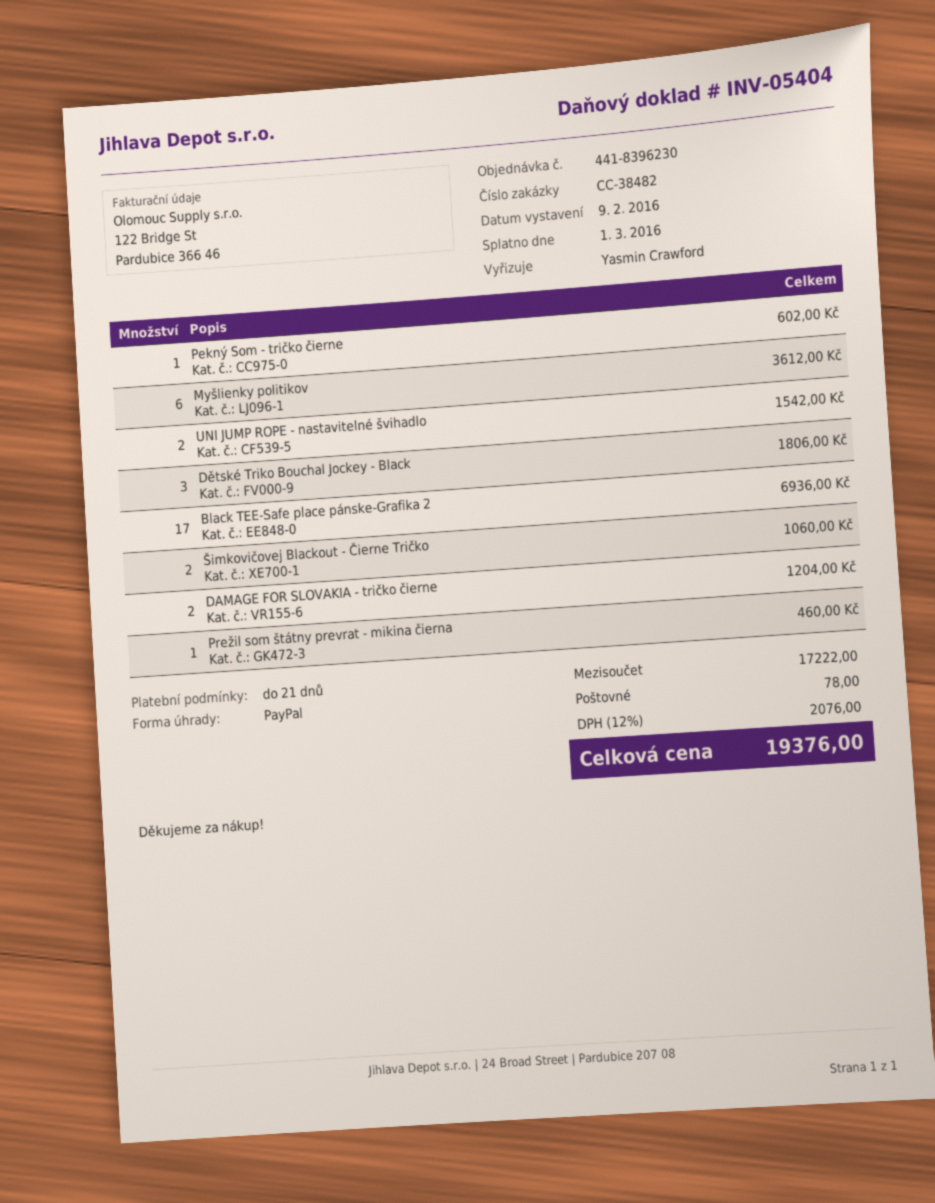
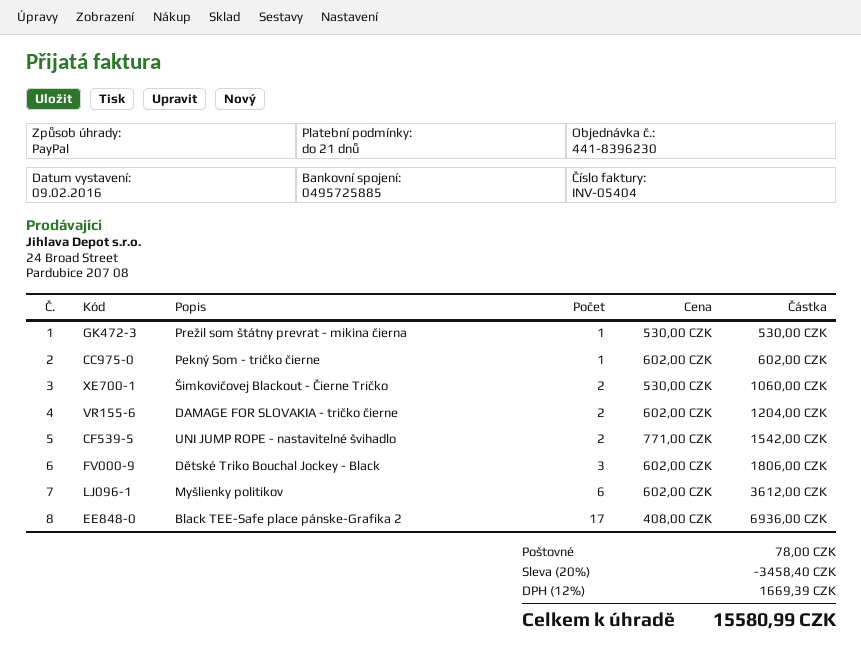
Prežil som štátny prevrat - mikina čierna: 1 for 460.00 -> 1 for 530.00
discount: none -> 20% = 3458.40
tax: 12% = 2076.00 -> 12% = 1669.39
total: 19376.00 -> 15580.99

